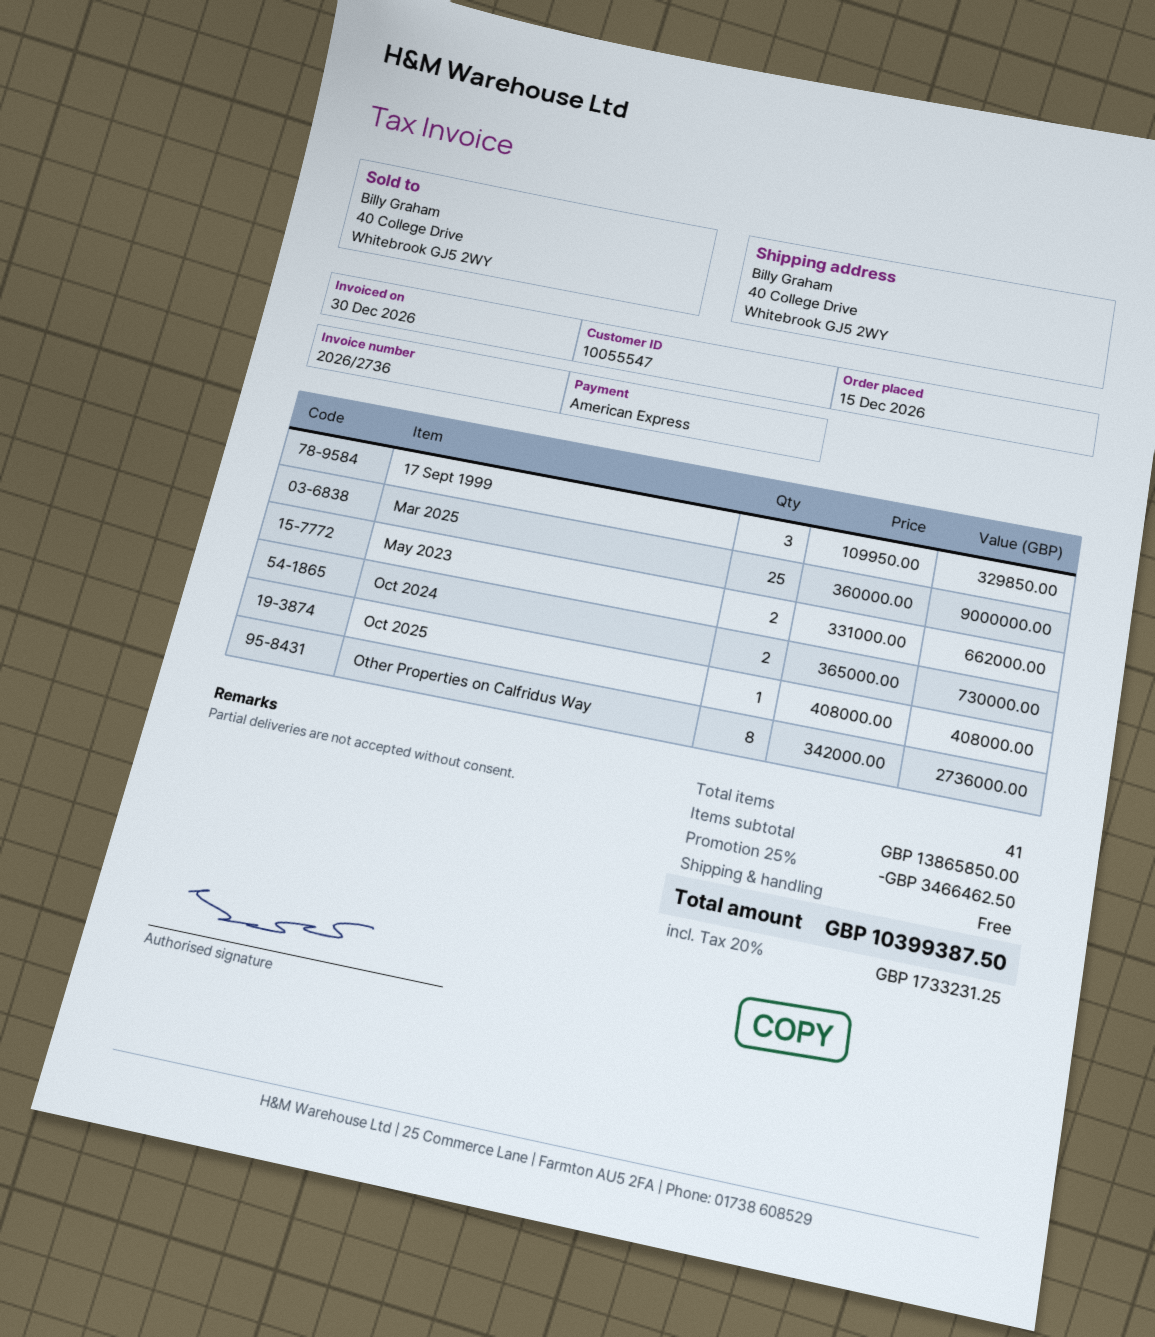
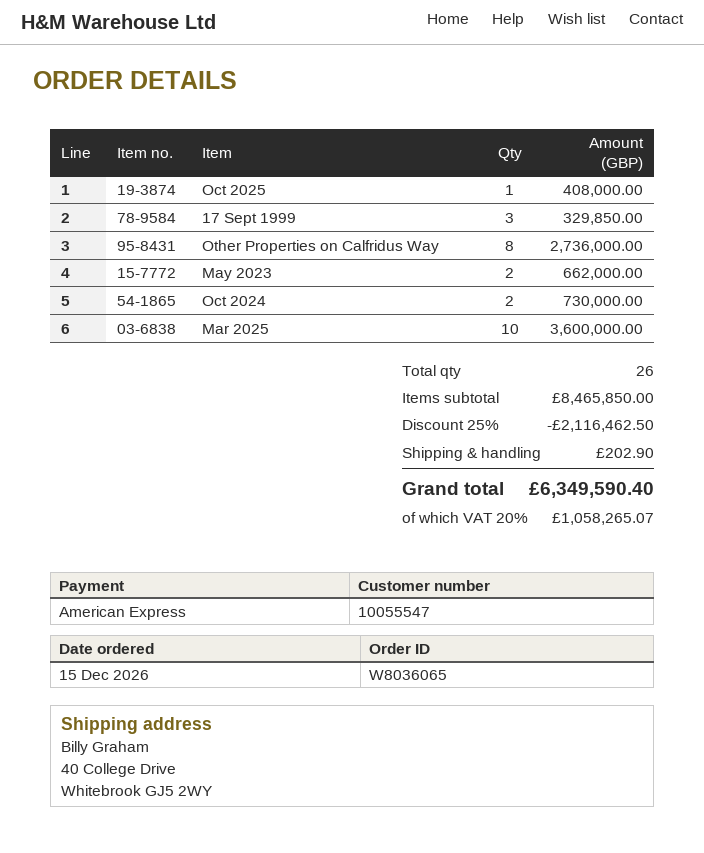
Mar 2025: 25 for 9000000.00 -> 10 for 3600000.00
total quantity: 41 -> 26
subtotal: 13865850.00 -> 8465850.00
discount: 25% = 3466462.50 -> 25% = 2116462.50
shipping: 0.00 -> 202.90
tax: 20% = 1733231.25 -> 20% = 1058265.07
total: 10399387.50 -> 6349590.40

